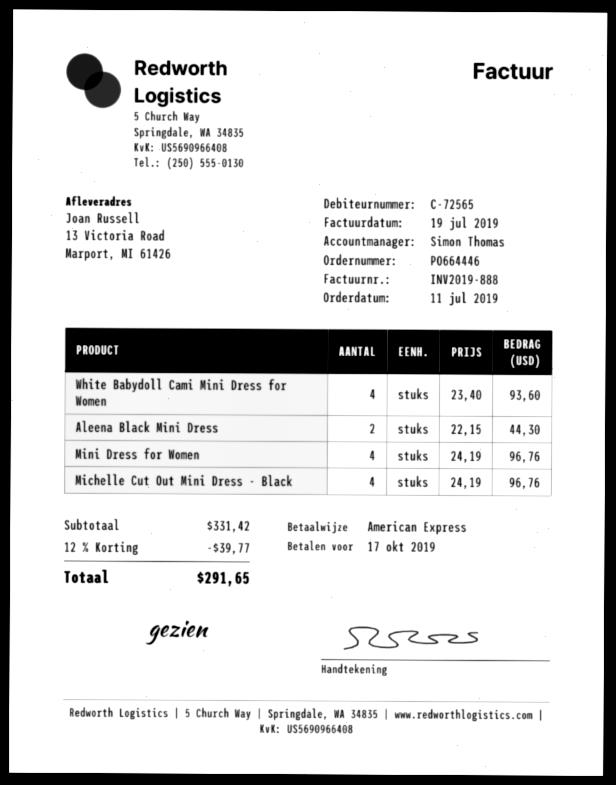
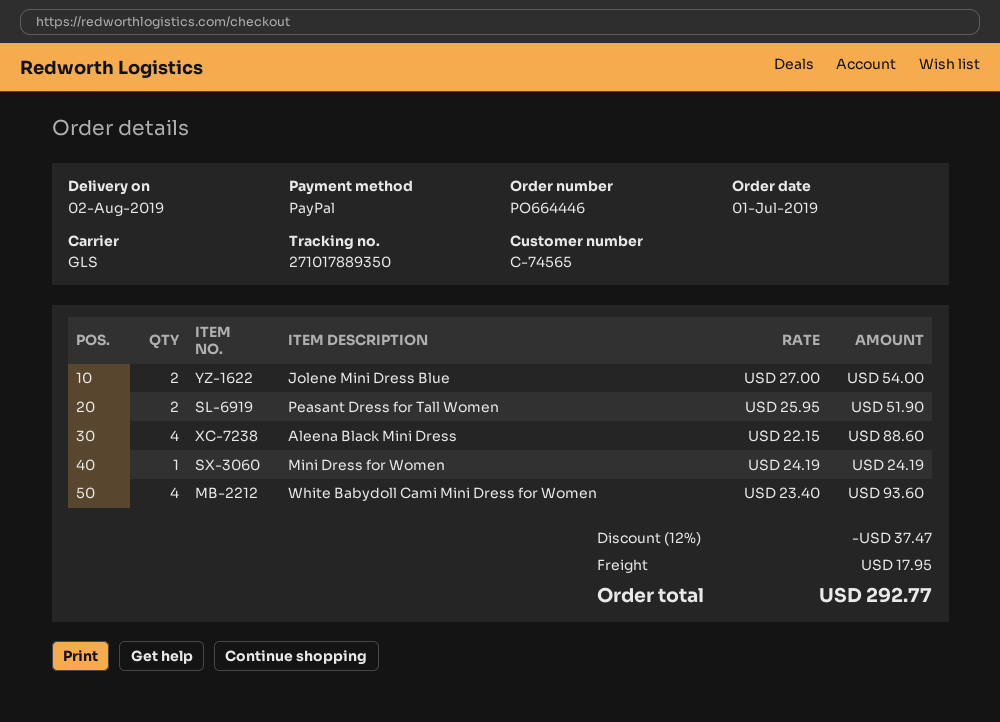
order date: 2019-07-11 -> 2019-07-01
customer number: C-72565 -> C-74565
payment method: American Express -> PayPal
Aleena Black Mini Dress: 2 x 22.15 = 44.30 -> 4 x 22.15 = 88.60
Mini Dress for Women: 4 x 24.19 = 96.76 -> 1 x 24.19 = 24.19
Michelle Cut Out Mini Dress - Black: 4 x 24.19 = 96.76 -> none
Jolene Mini Dress Blue: none -> 2 x 27.00 = 54.00
Peasant Dress for Tall Women: none -> 2 x 25.95 = 51.90
discount: 12% = 39.77 -> 12% = 37.47
shipping: none -> 17.95
total: 291.65 -> 292.77

